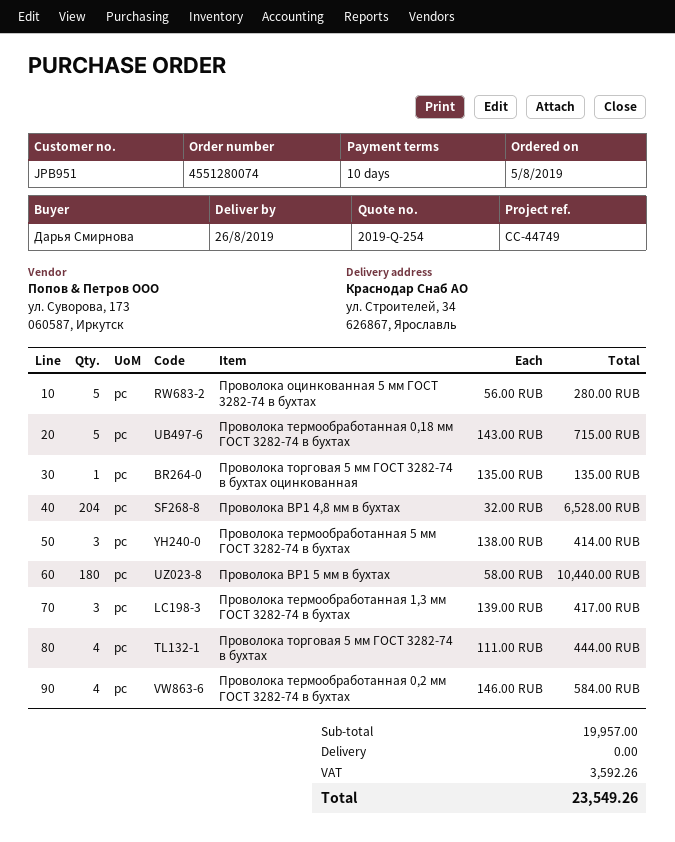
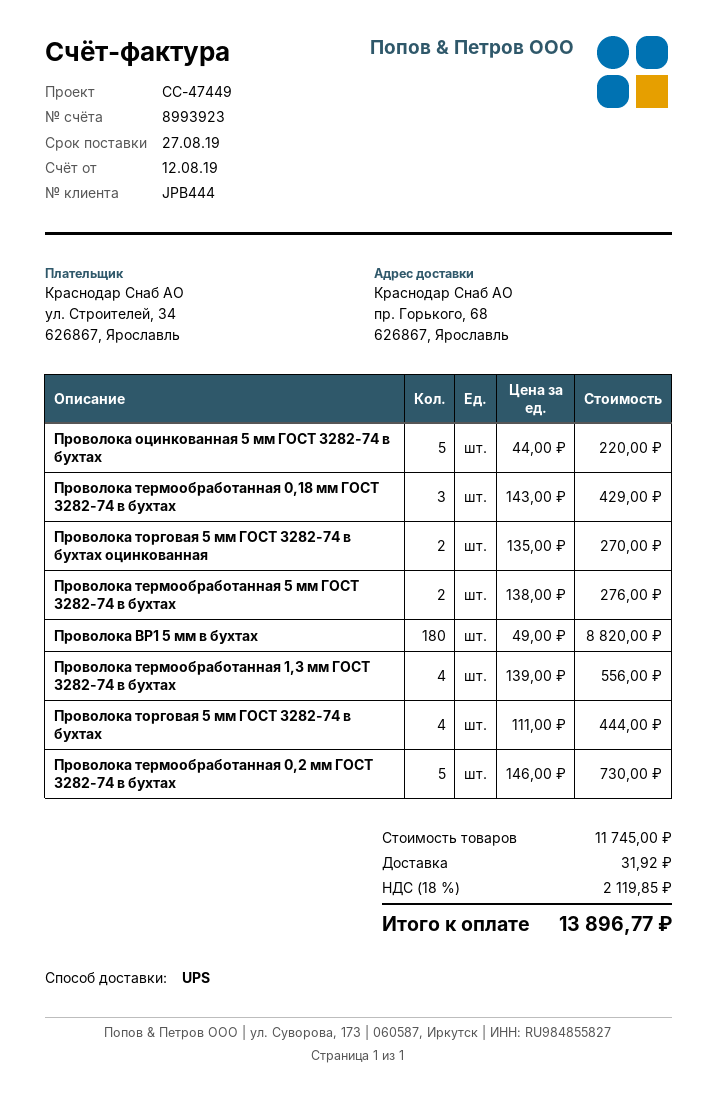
delivery date: 2019-08-26 -> 2019-08-27
customer number: JPB951 -> JPB444
reference: CC-44749 -> CC-47449
ship to: ул. Строителей, 34, 626867, Ярославль -> пр. Горького, 68, 626867, Ярославль
Проволока оцинкованная 5 мм ГОСТ 3282-74 в бухтах: 5 x 56.00 = 280.00 -> 5 x 44.00 = 220.00
Проволока термообработанная 0,18 мм ГОСТ 3282-74 в бухтах: 5 x 143.00 = 715.00 -> 3 x 143.00 = 429.00
Проволока торговая 5 мм ГОСТ 3282-74 в бухтах оцинкованная: 1 x 135.00 = 135.00 -> 2 x 135.00 = 270.00
Проволока ВР1 4,8 мм в бухтах: 204 x 32.00 = 6528.00 -> none
Проволока термообработанная 5 мм ГОСТ 3282-74 в бухтах: 3 x 138.00 = 414.00 -> 2 x 138.00 = 276.00
Проволока ВР1 5 мм в бухтах: 180 x 58.00 = 10440.00 -> 180 x 49.00 = 8820.00
Проволока термообработанная 1,3 мм ГОСТ 3282-74 в бухтах: 3 x 139.00 = 417.00 -> 4 x 139.00 = 556.00
Проволока термообработанная 0,2 мм ГОСТ 3282-74 в бухтах: 4 x 146.00 = 584.00 -> 5 x 146.00 = 730.00
subtotal: 19957.00 -> 11745.00
shipping: 0.00 -> 31.92
tax: 3592.26 -> 2119.85
total: 23549.26 -> 13896.77

